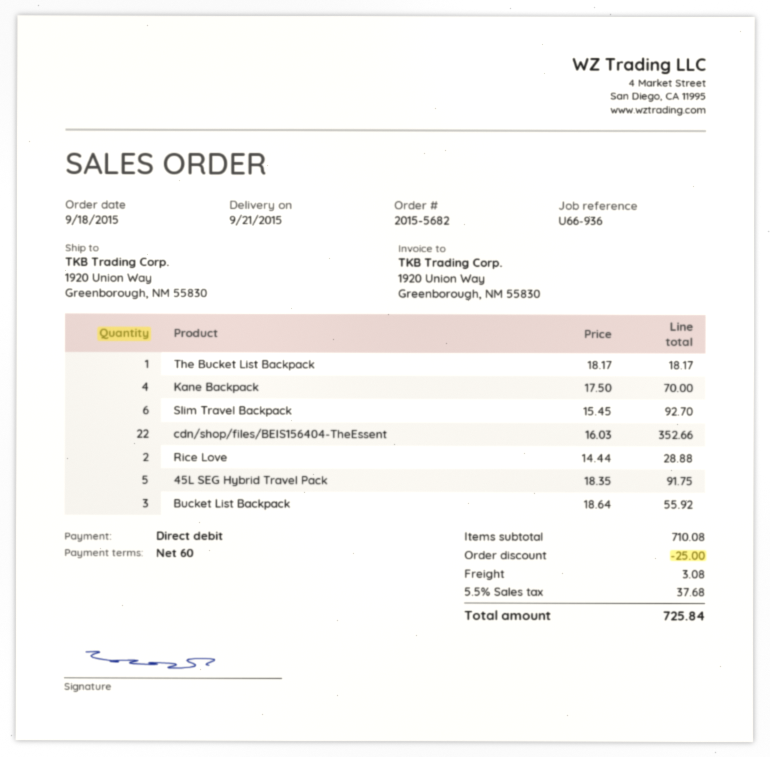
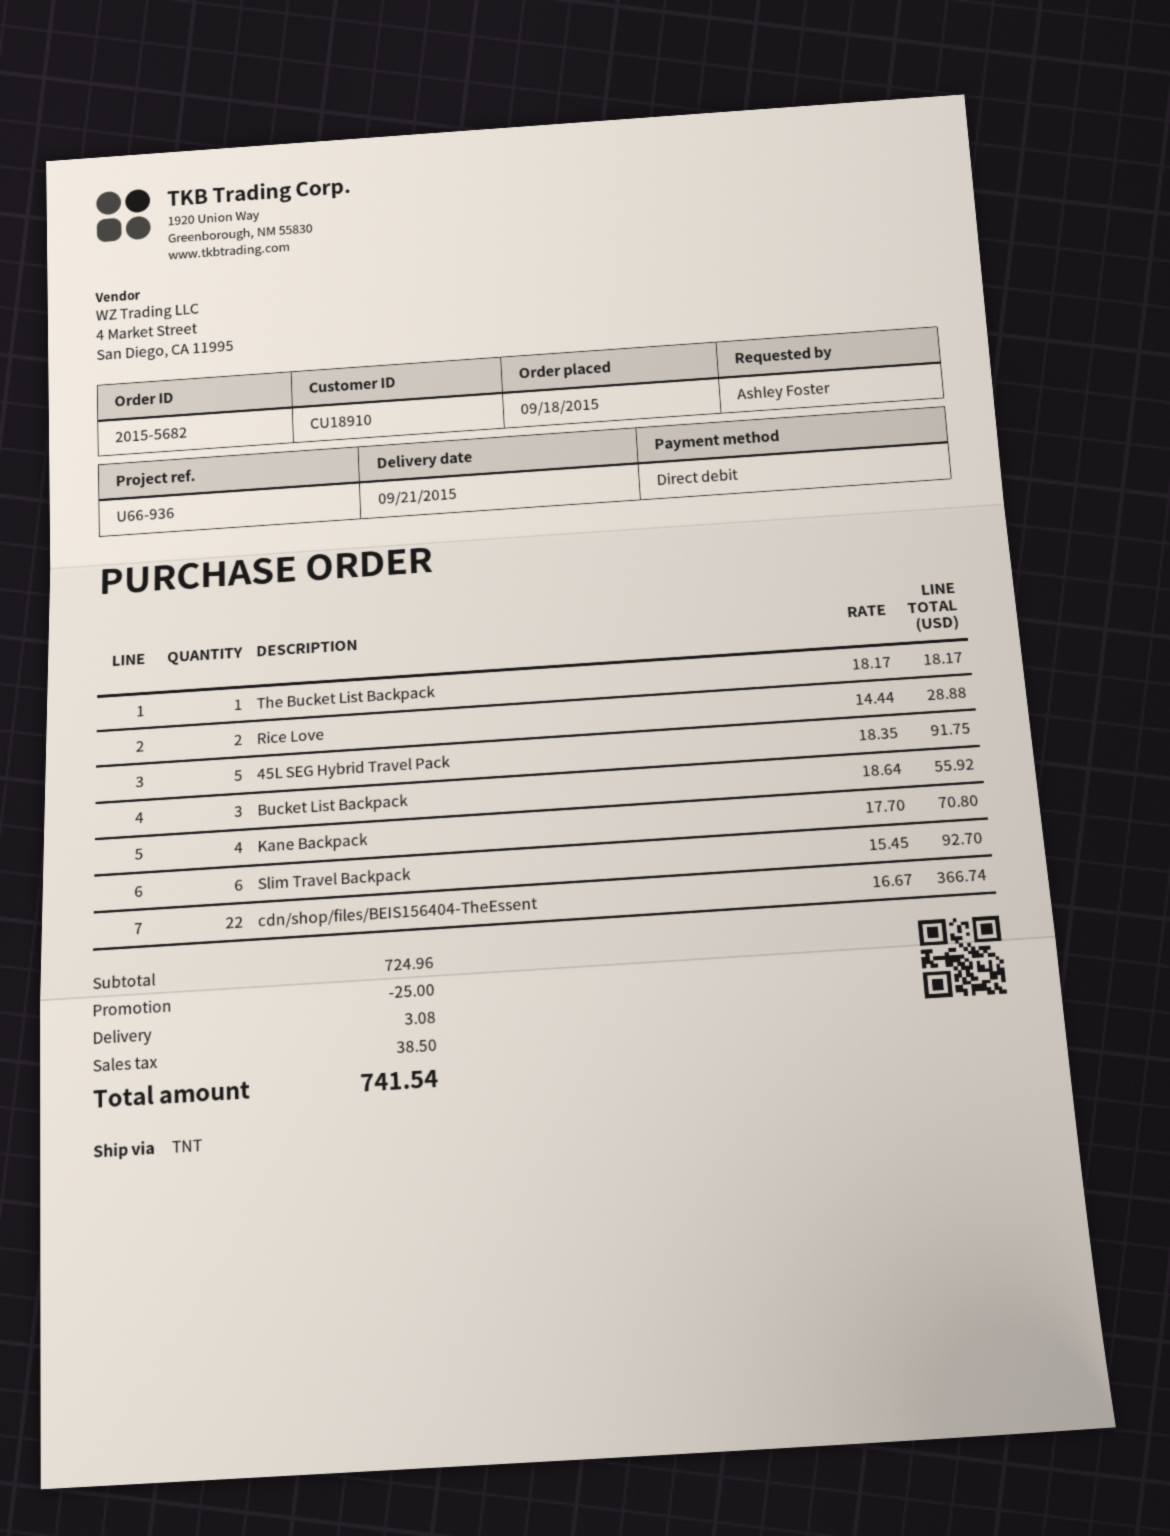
Kane Backpack: 4 x 17.50 = 70.00 -> 4 x 17.70 = 70.80
cdn/shop/files/BEIS156404-TheEssent: 22 x 16.03 = 352.66 -> 22 x 16.67 = 366.74
subtotal: 710.08 -> 724.96
tax: 37.68 -> 38.50
total: 725.84 -> 741.54

